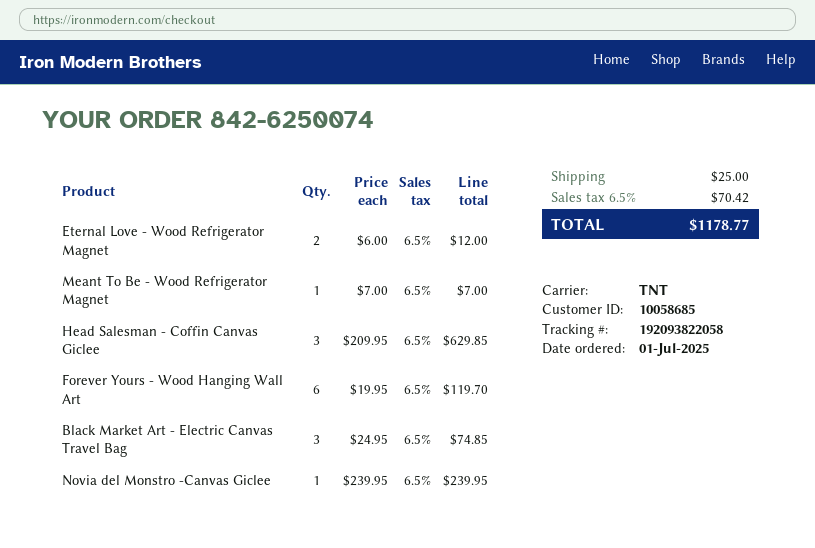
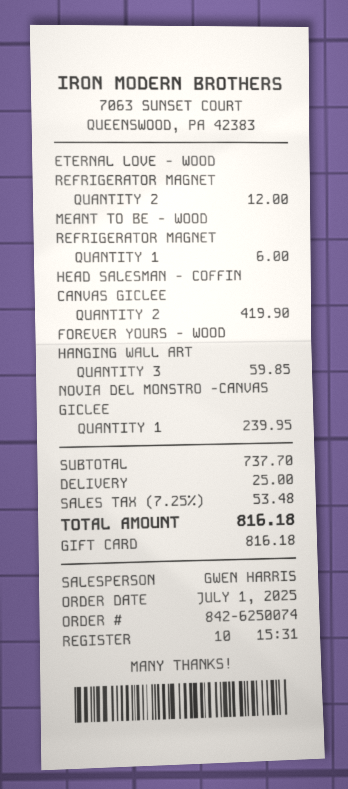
Meant To Be - Wood Refrigerator Magnet: 1 for 7.00 -> 1 for 6.00
Head Salesman - Coffin Canvas Giclee: 3 for 629.85 -> 2 for 419.90
Forever Yours - Wood Hanging Wall Art: 6 for 119.70 -> 3 for 59.85
Black Market Art - Electric Canvas Travel Bag: 3 for 74.85 -> none
tax: 6.5% = 70.42 -> 7.25% = 53.48
total: 1178.77 -> 816.18

